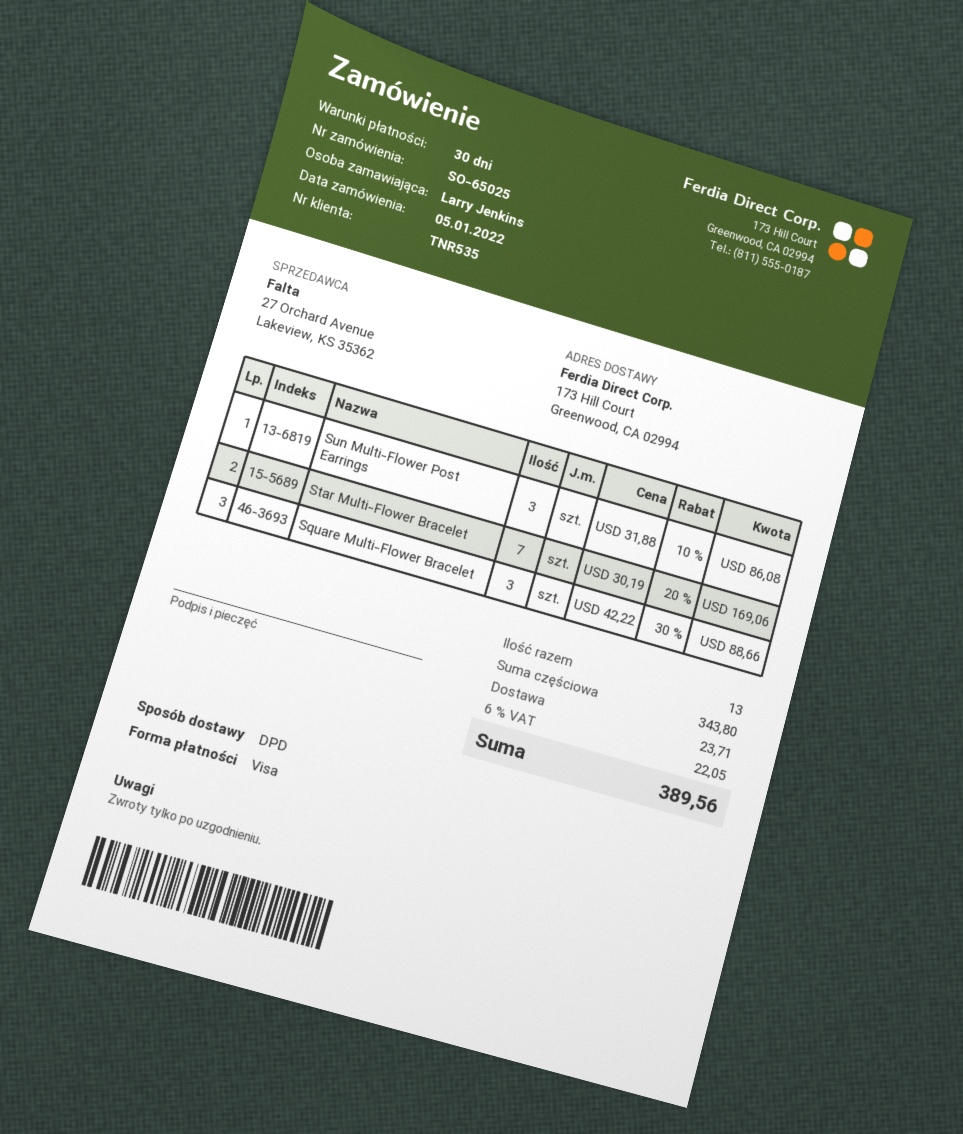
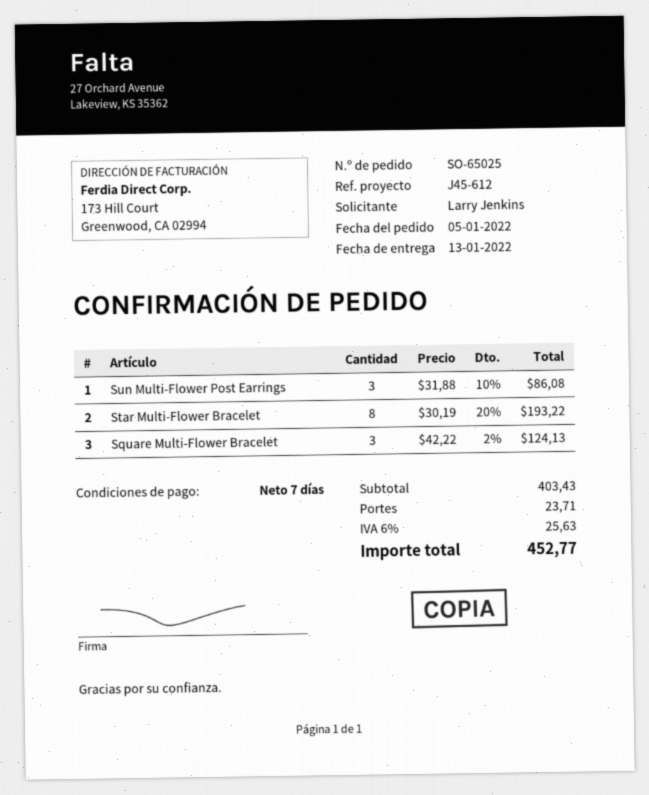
payment terms: 30 days -> 7 days
Star Multi-Flower Bracelet: 7 x 30.19 - 20% = 169.06 -> 8 x 30.19 - 20% = 193.22
Square Multi-Flower Bracelet: 3 x 42.22 - 30% = 88.66 -> 3 x 42.22 - 2% = 124.13
subtotal: 343.80 -> 403.43
tax: 6% = 22.05 -> 6% = 25.63
total: 389.56 -> 452.77

